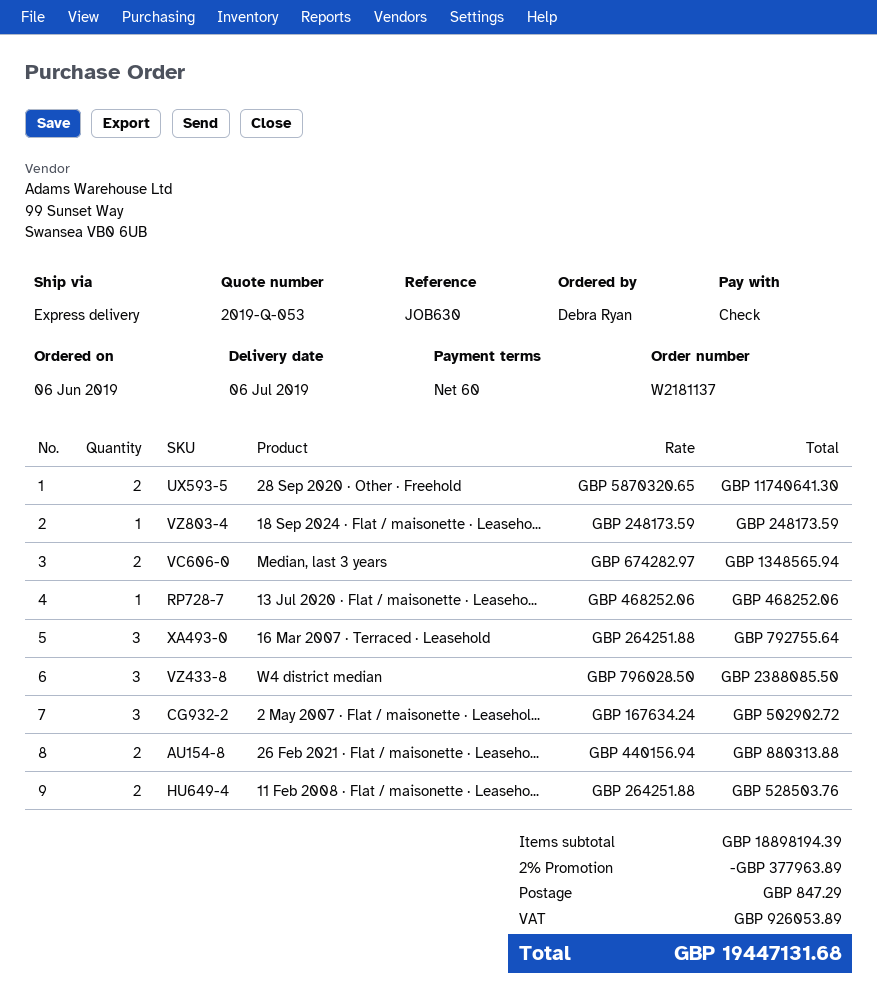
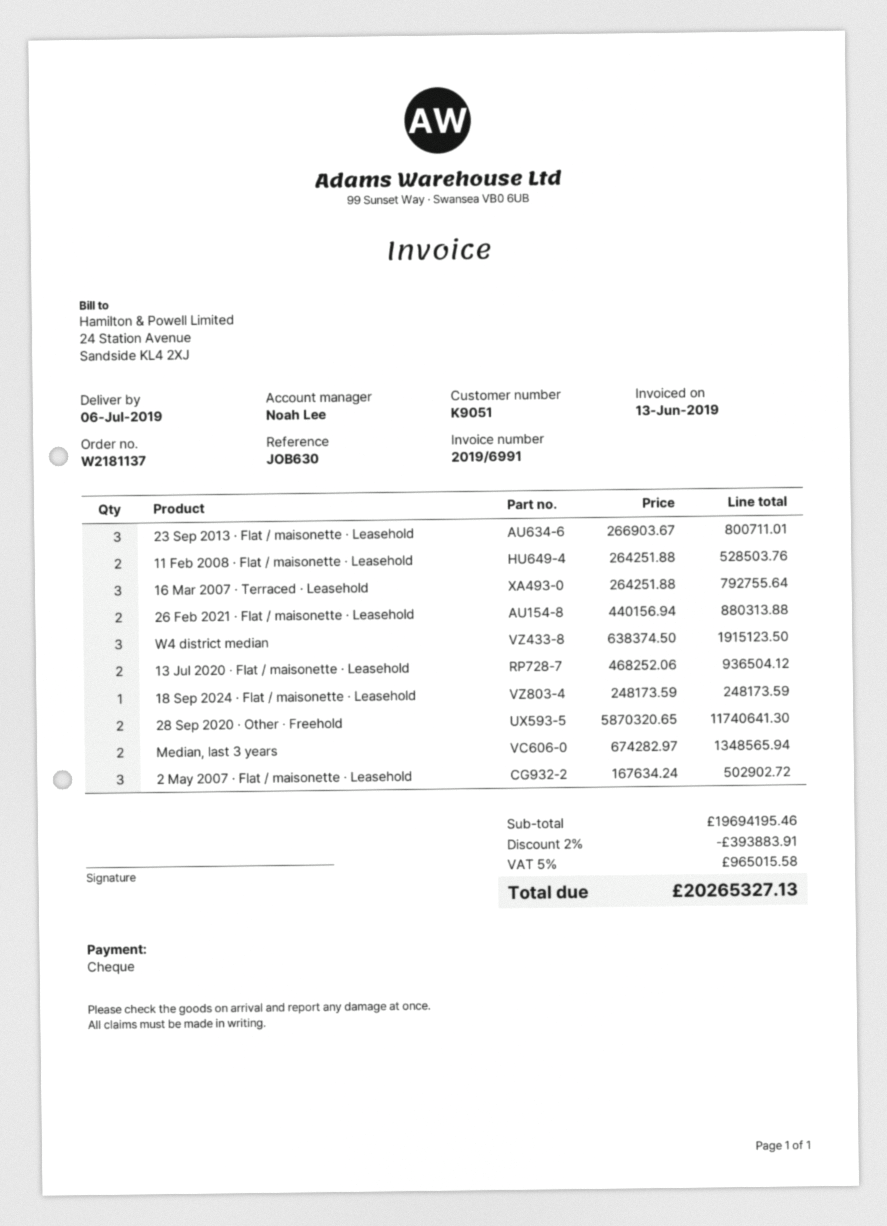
13 Jul 2020 · Flat / maisonette · Leaseho...: 1 x 468252.06 = 468252.06 -> 2 x 468252.06 = 936504.12
W4 district median: 3 x 796028.50 = 2388085.50 -> 3 x 638374.50 = 1915123.50
23 Sep 2013 · Flat / maisonette · Leasehold: none -> 3 x 266903.67 = 800711.01
subtotal: 18898194.39 -> 19694195.46
discount: 2% = 377963.89 -> 2% = 393883.91
shipping: 847.29 -> none
tax: 926053.89 -> 965015.58
total: 19447131.68 -> 20265327.13

